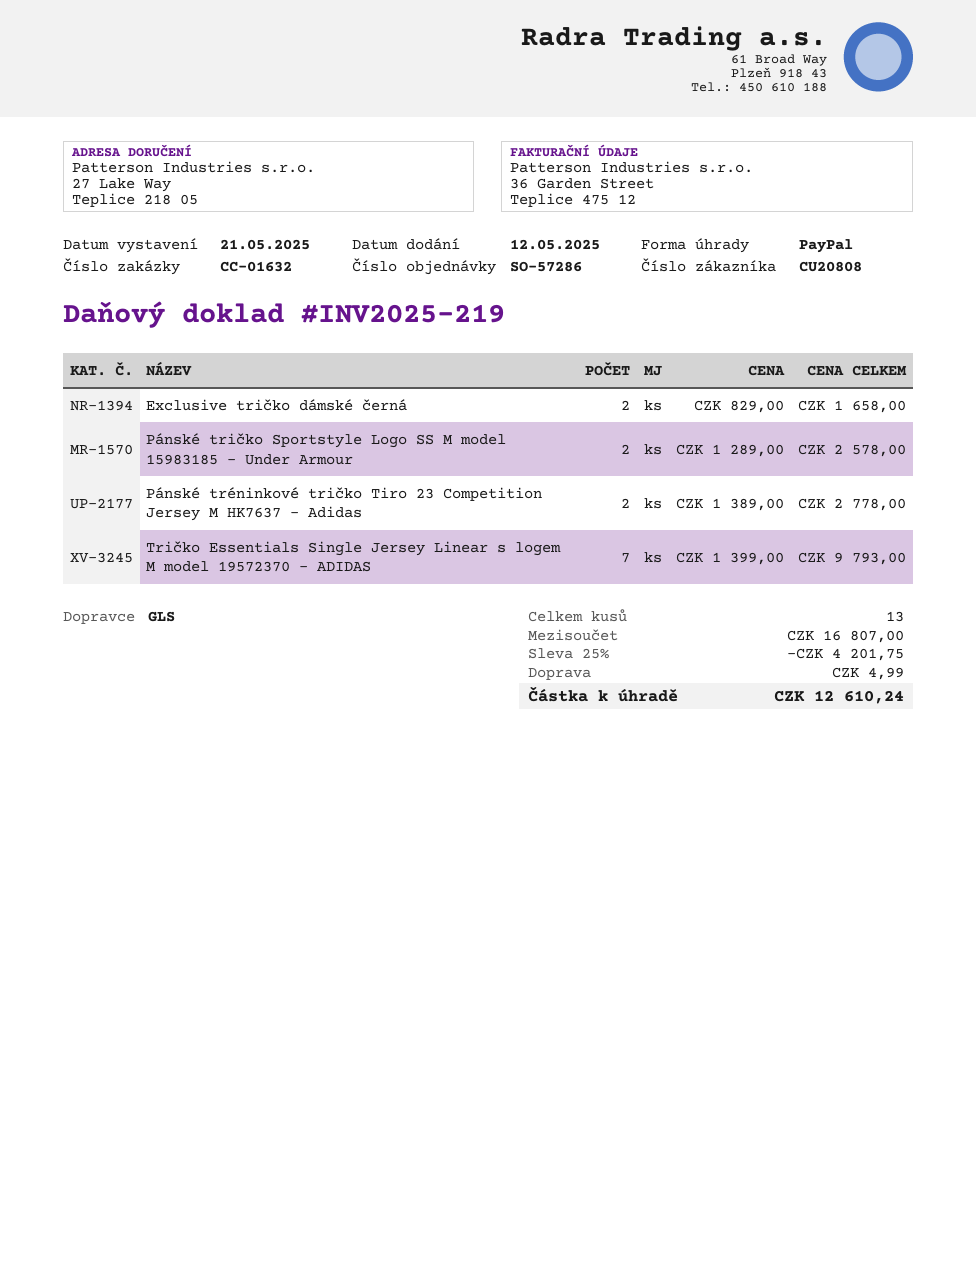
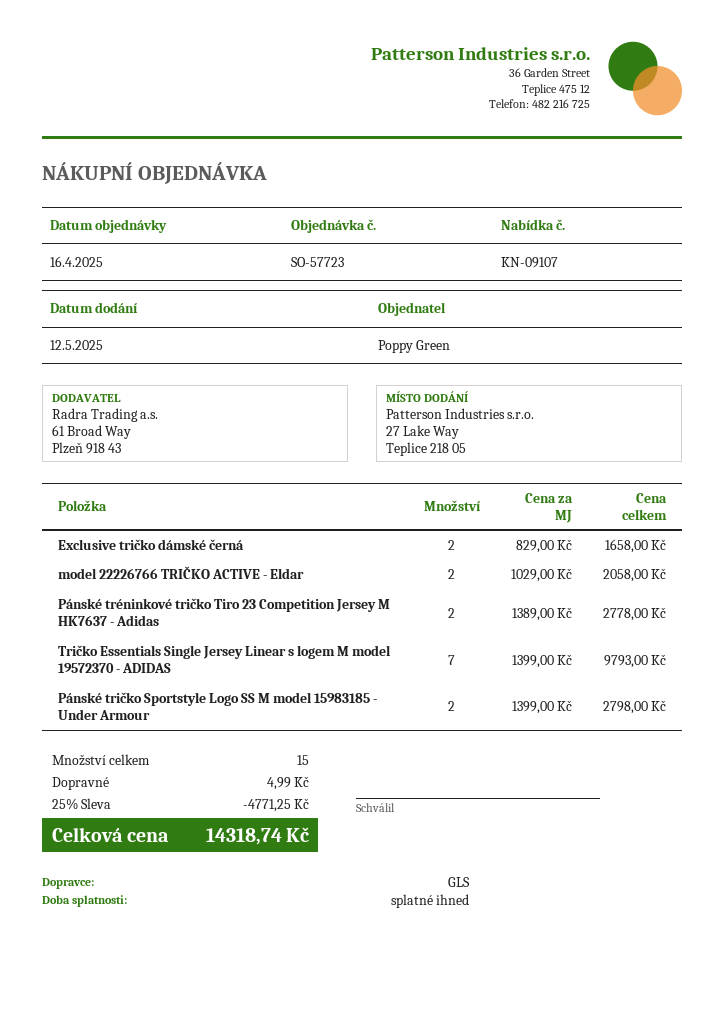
order number: SO-57286 -> SO-57723
Pánské tričko Sportstyle Logo SS M model 15983185 - Under Armour: 2 x 1289.00 = 2578.00 -> 2 x 1399.00 = 2798.00
model 22226766 TRIČKO ACTIVE - Eldar: none -> 2 x 1029.00 = 2058.00
total quantity: 13 -> 15
discount: 25% = 4201.75 -> 25% = 4771.25
total: 12610.24 -> 14318.74

